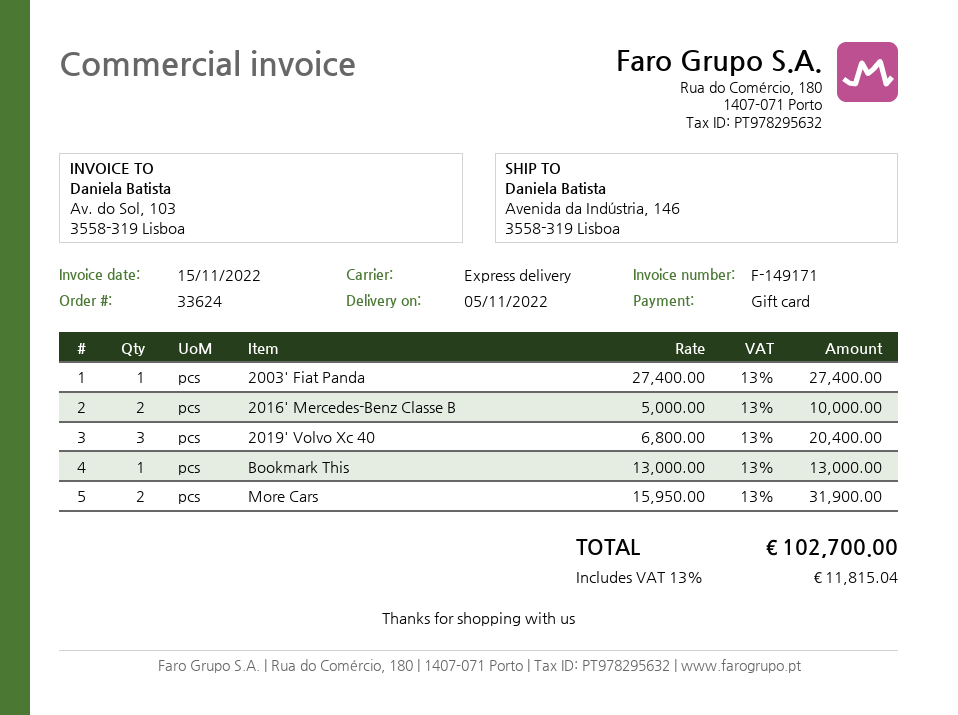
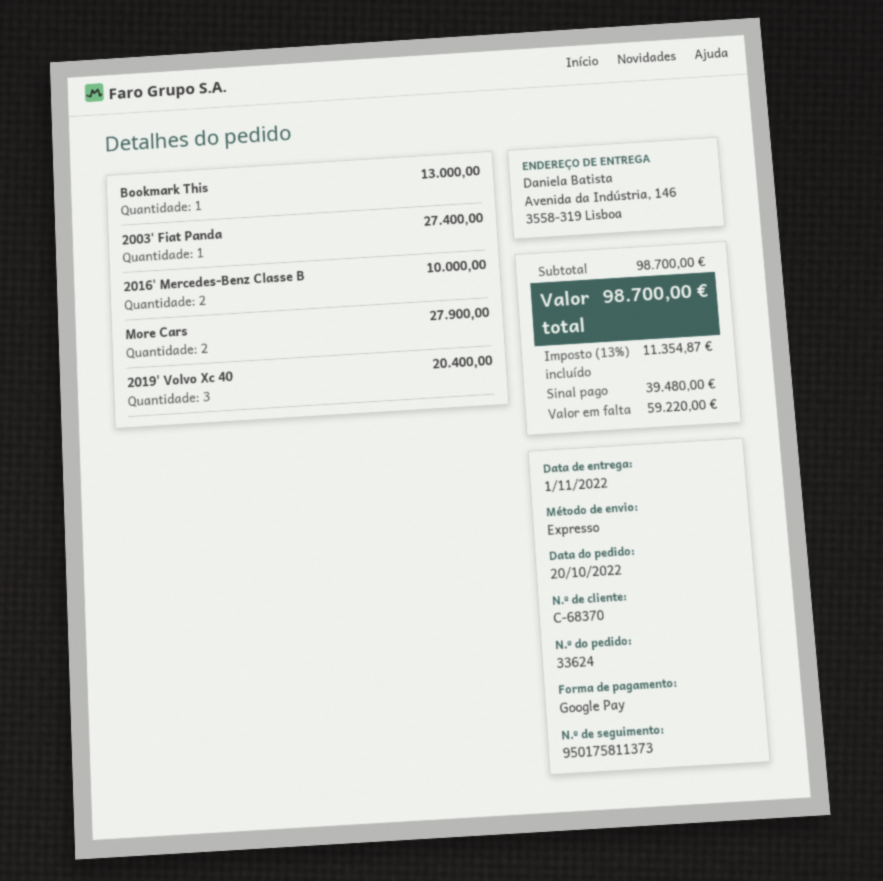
delivery date: 2022-11-05 -> 2022-11-01
payment method: gift card -> Google Pay
More Cars: 2 for 31900.00 -> 2 for 27900.00
tax: 13% = 11815.04 -> 13% = 11354.87
total: 102700.00 -> 98700.00

